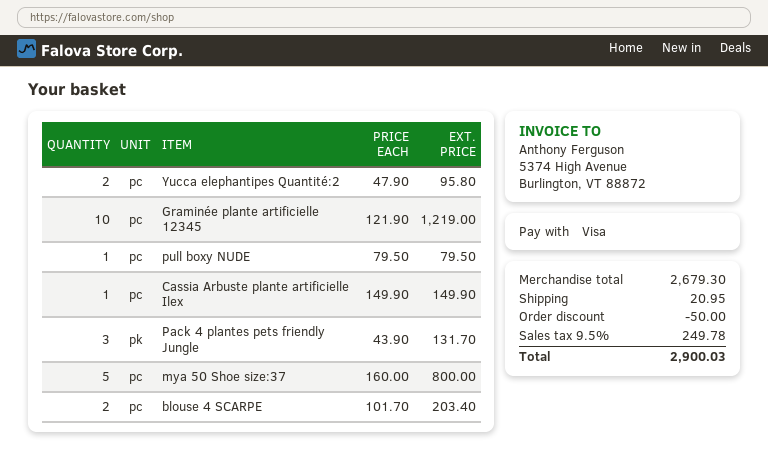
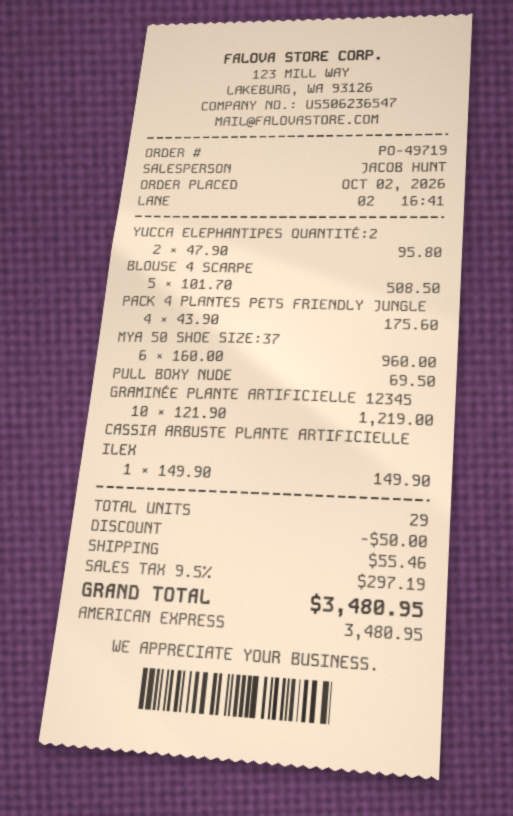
payment method: Visa -> American Express
pull boxy NUDE: 1 x 79.50 = 79.50 -> 1 x 69.50 = 69.50
Pack 4 plantes pets friendly Jungle: 3 x 43.90 = 131.70 -> 4 x 43.90 = 175.60
mya 50 Shoe size:37: 5 x 160.00 = 800.00 -> 6 x 160.00 = 960.00
blouse 4 SCARPE: 2 x 101.70 = 203.40 -> 5 x 101.70 = 508.50
shipping: 20.95 -> 55.46
tax: 9.5% = 249.78 -> 9.5% = 297.19
total: 2900.03 -> 3480.95

